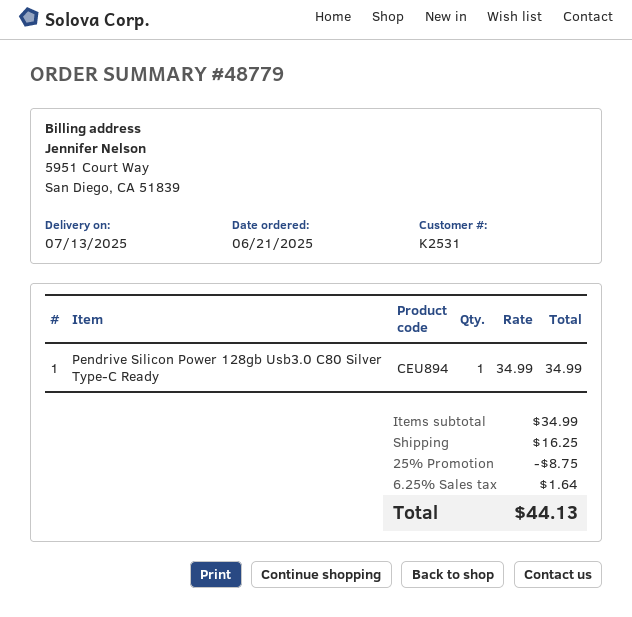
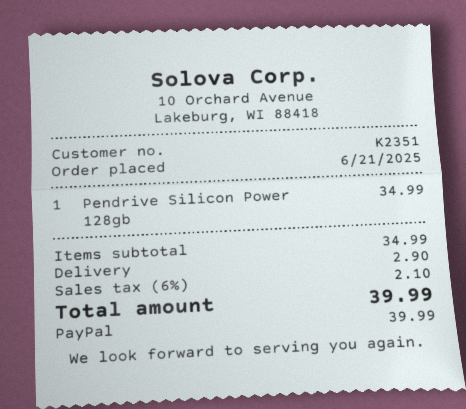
customer number: K2531 -> K2351
discount: 25% = 8.75 -> none
shipping: 16.25 -> 2.90
tax: 6.25% = 1.64 -> 6% = 2.10
total: 44.13 -> 39.99

